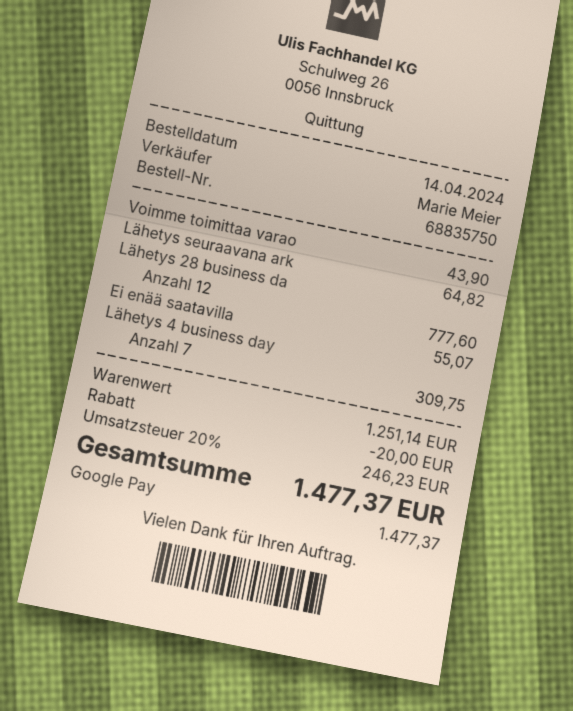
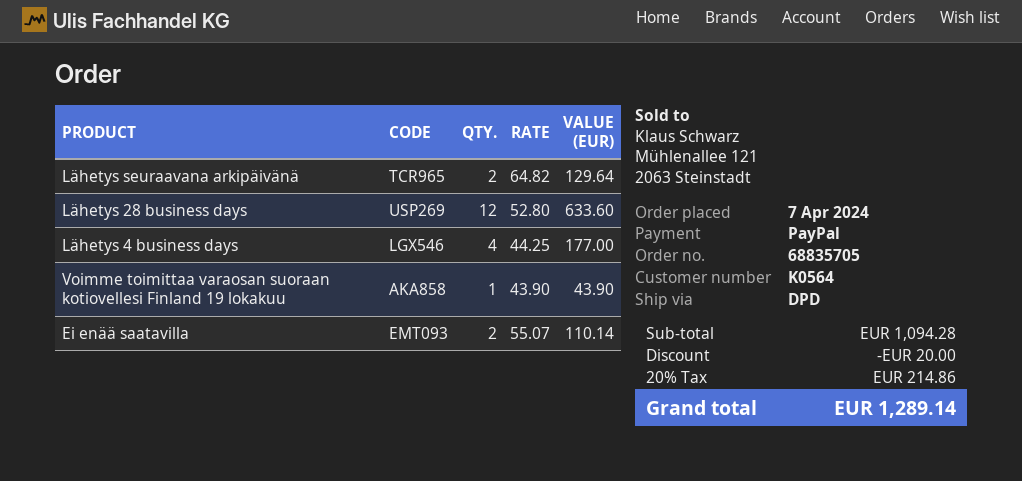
order number: 68835750 -> 68835705
order date: 2024-04-14 -> 2024-04-07
payment method: Google Pay -> PayPal
Lähetys seuraavana ark: 1 for 64.82 -> 2 for 129.64
Lähetys 28 business da: 12 for 777.60 -> 12 for 633.60
Ei enää saatavilla: 1 for 55.07 -> 2 for 110.14
Lähetys 4 business day: 7 for 309.75 -> 4 for 177.00
subtotal: 1251.14 -> 1094.28
tax: 20% = 246.23 -> 20% = 214.86
total: 1477.37 -> 1289.14

